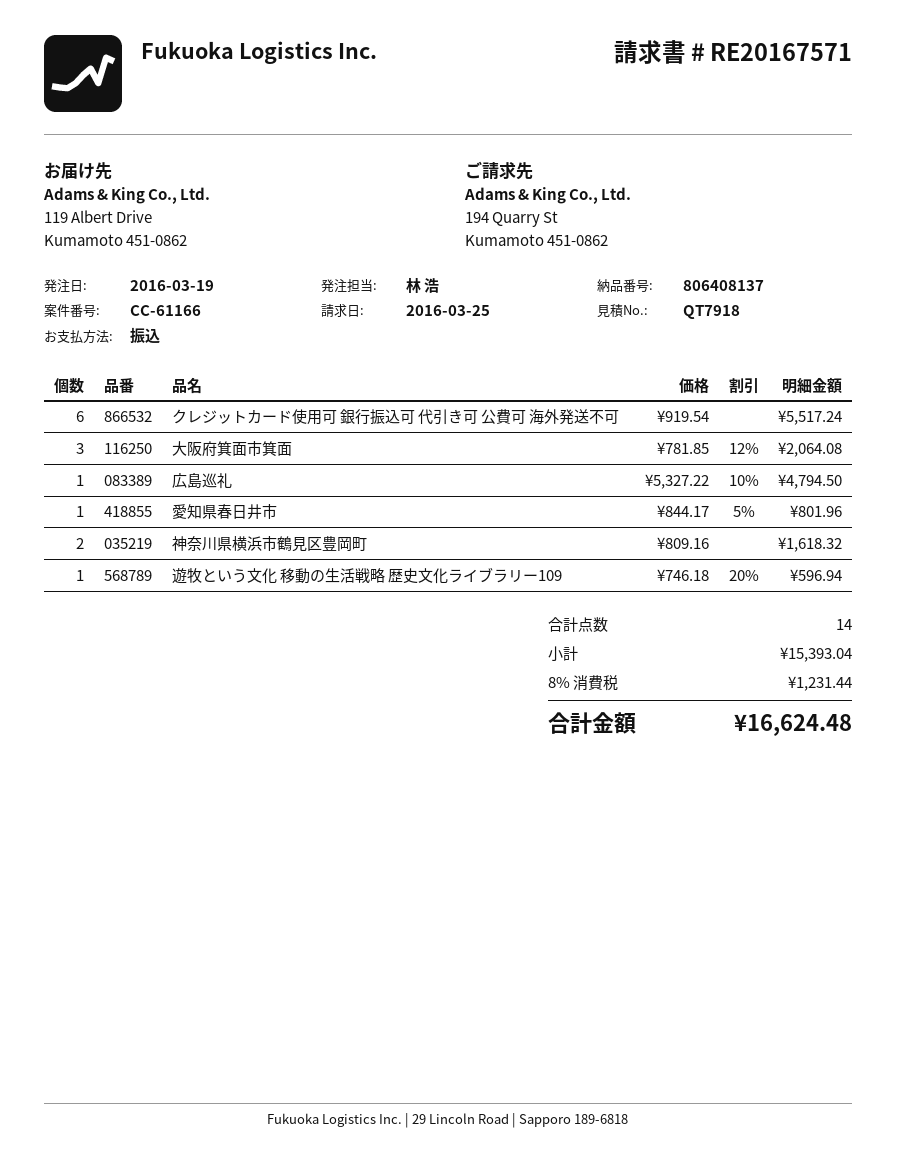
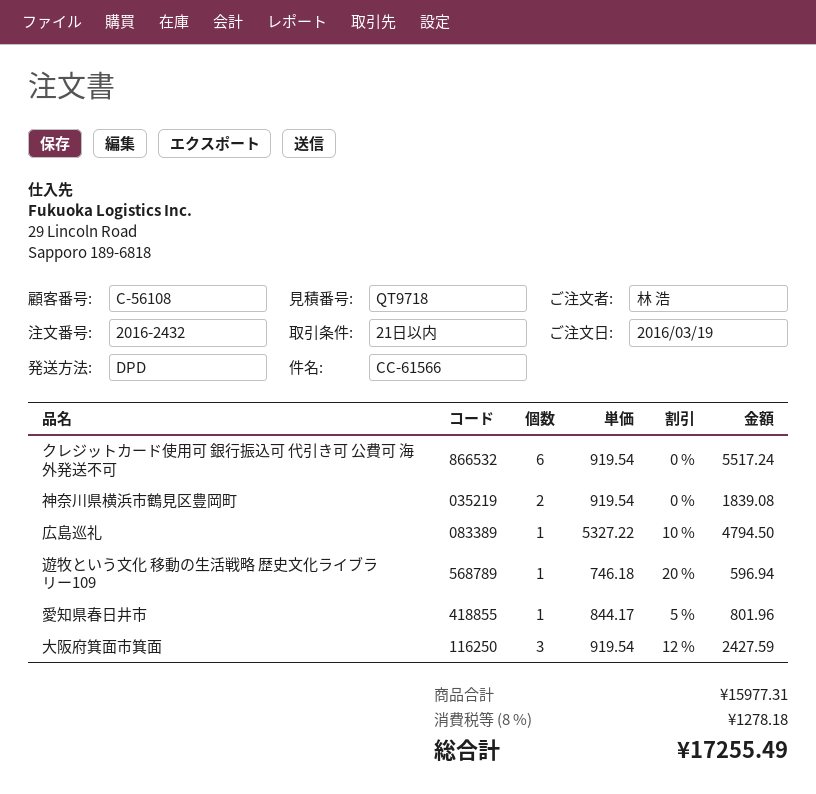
quote number: QT7918 -> QT9718
reference: CC-61166 -> CC-61566
大阪府箕面市箕面: 3 x 781.85 - 12% = 2064.08 -> 3 x 919.54 - 12% = 2427.59
神奈川県横浜市鶴見区豊岡町: 2 x 809.16 = 1618.32 -> 2 x 919.54 = 1839.08
subtotal: 15393.04 -> 15977.31
tax: 8% = 1231.44 -> 8% = 1278.18
total: 16624.48 -> 17255.49

